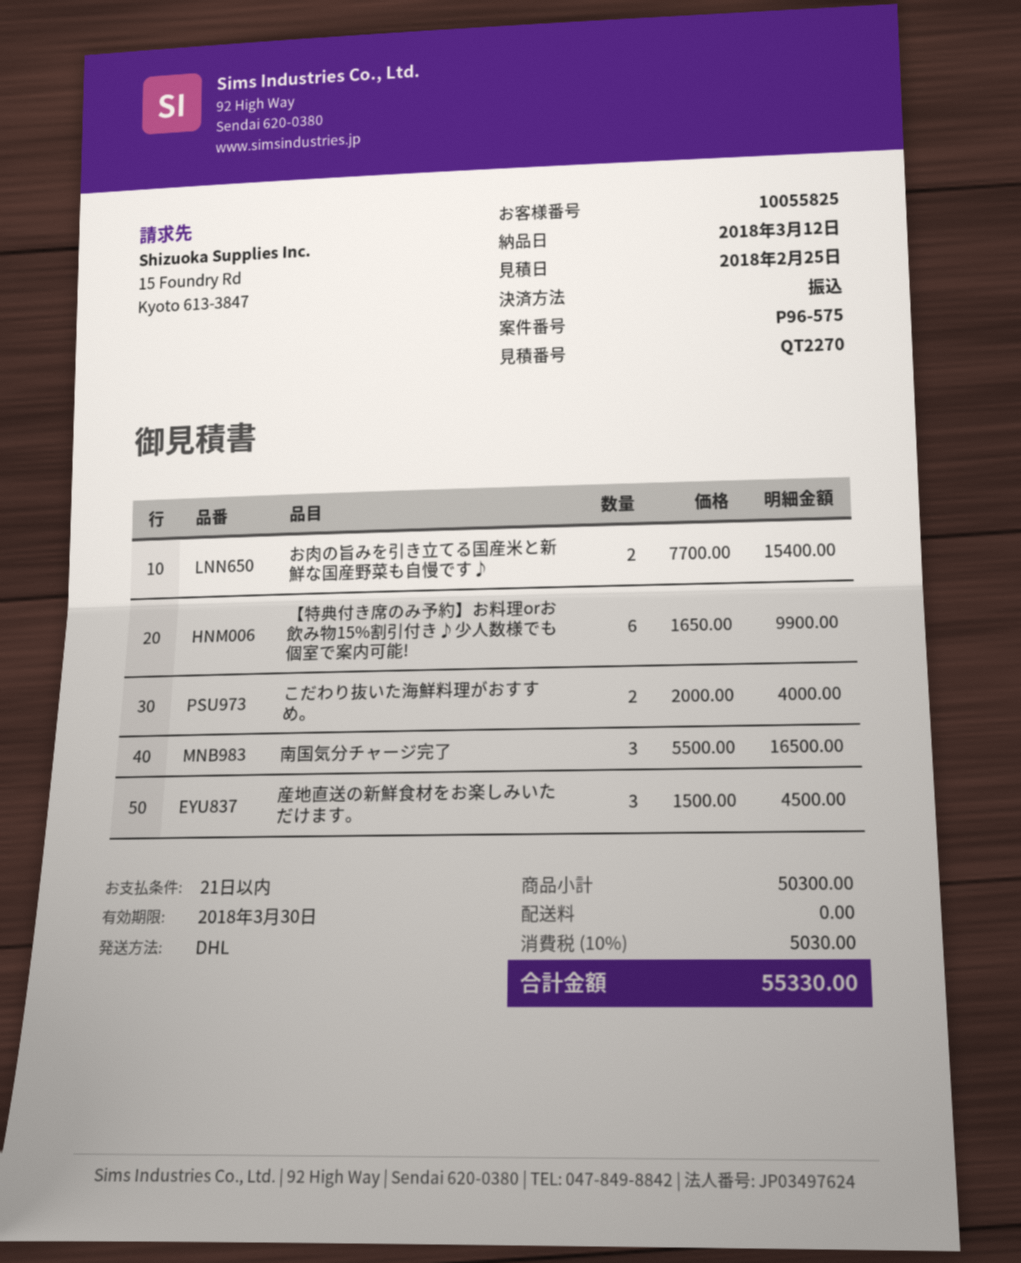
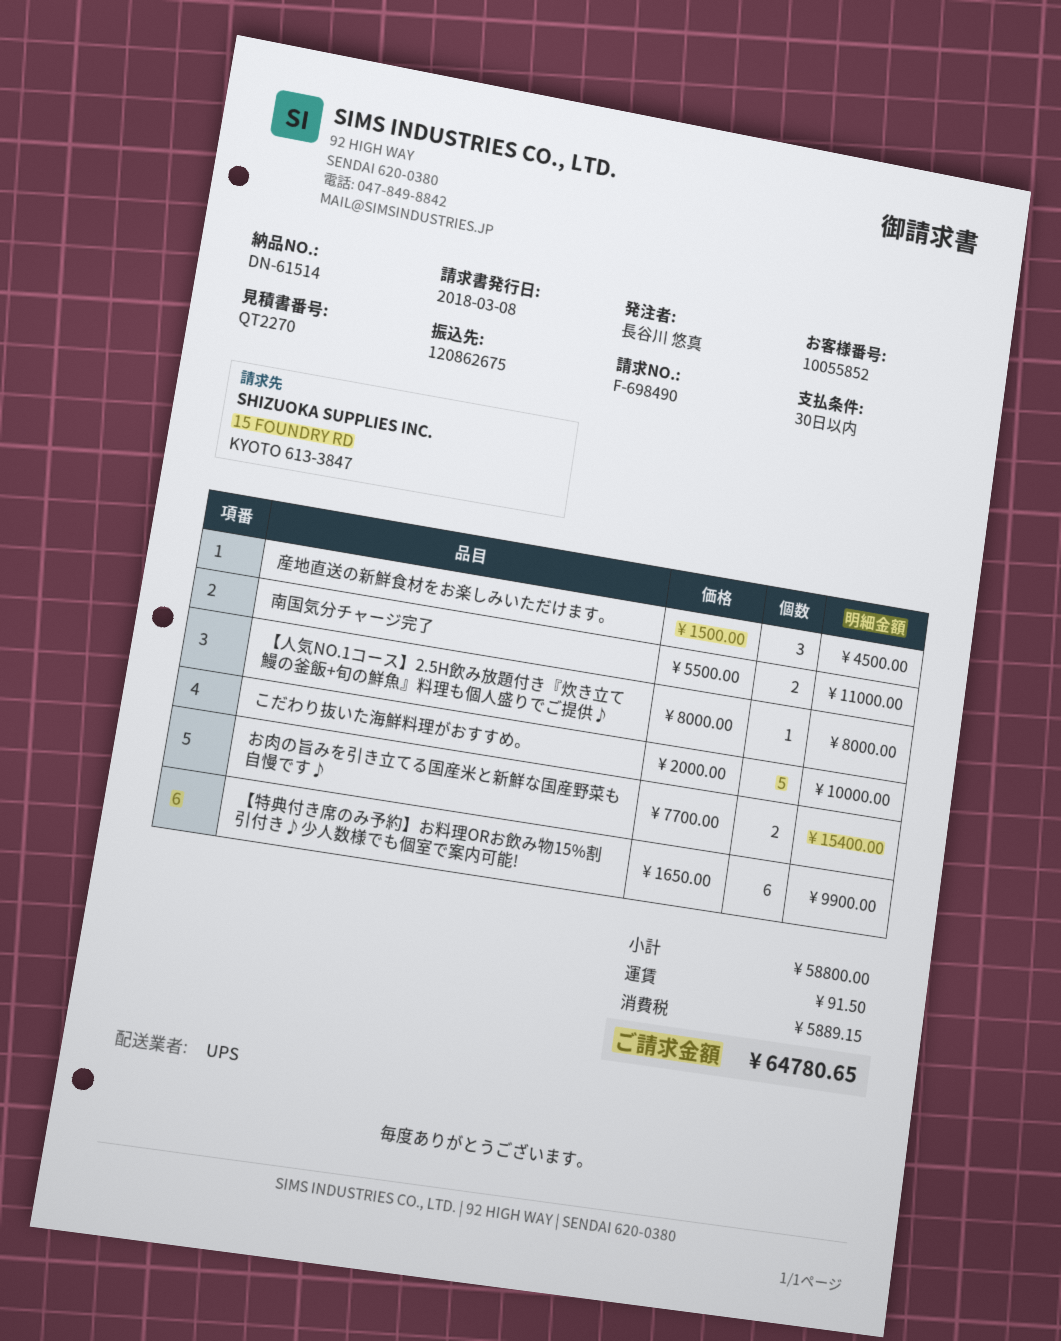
payment terms: 21 days -> 30 days
customer number: 10055825 -> 10055852
shipping method: DHL -> UPS
こだわり抜いた海鮮料理がおすすめ。: 2 x 2000.00 = 4000.00 -> 5 x 2000.00 = 10000.00
南国気分チャージ完了: 3 x 5500.00 = 16500.00 -> 2 x 5500.00 = 11000.00
【人気NO.1コース】2.5H飲み放題付き『炊き立て鰻の釜飯+旬の鮮魚』料理も個人盛りでご提供♪: none -> 1 x 8000.00 = 8000.00
subtotal: 50300.00 -> 58800.00
shipping: 0.00 -> 91.50
tax: 5030.00 -> 5889.15
total: 55330.00 -> 64780.65

